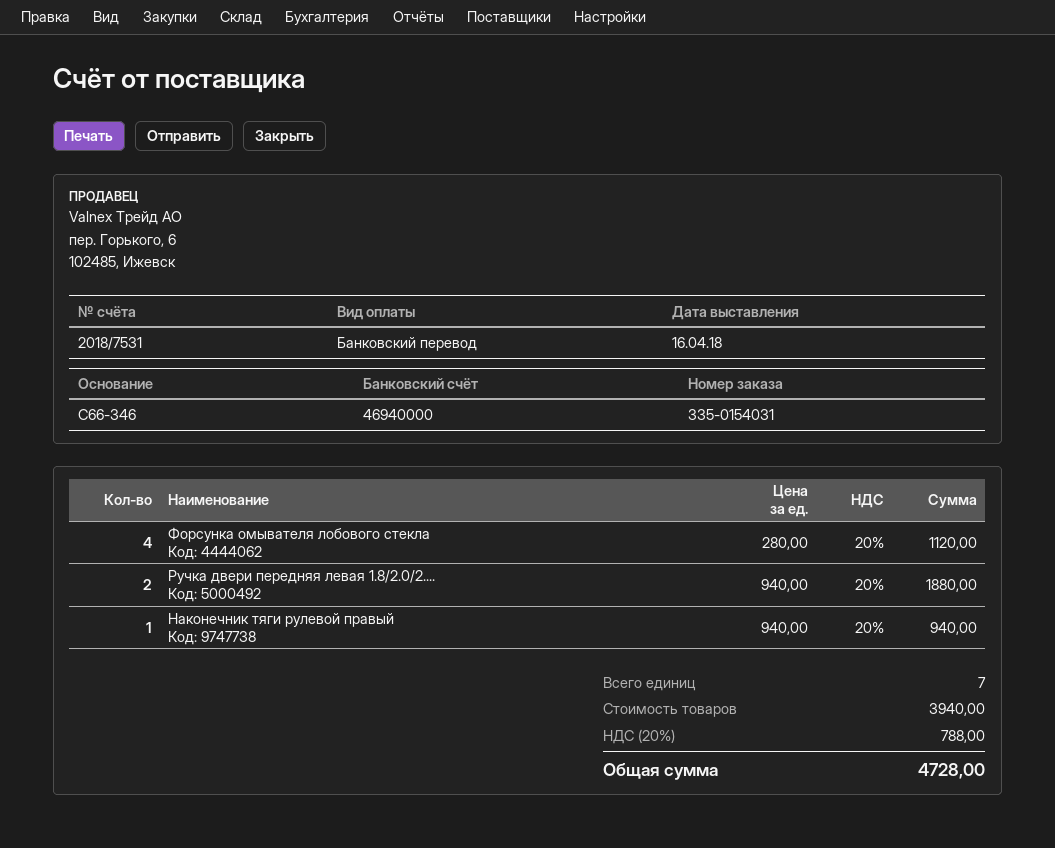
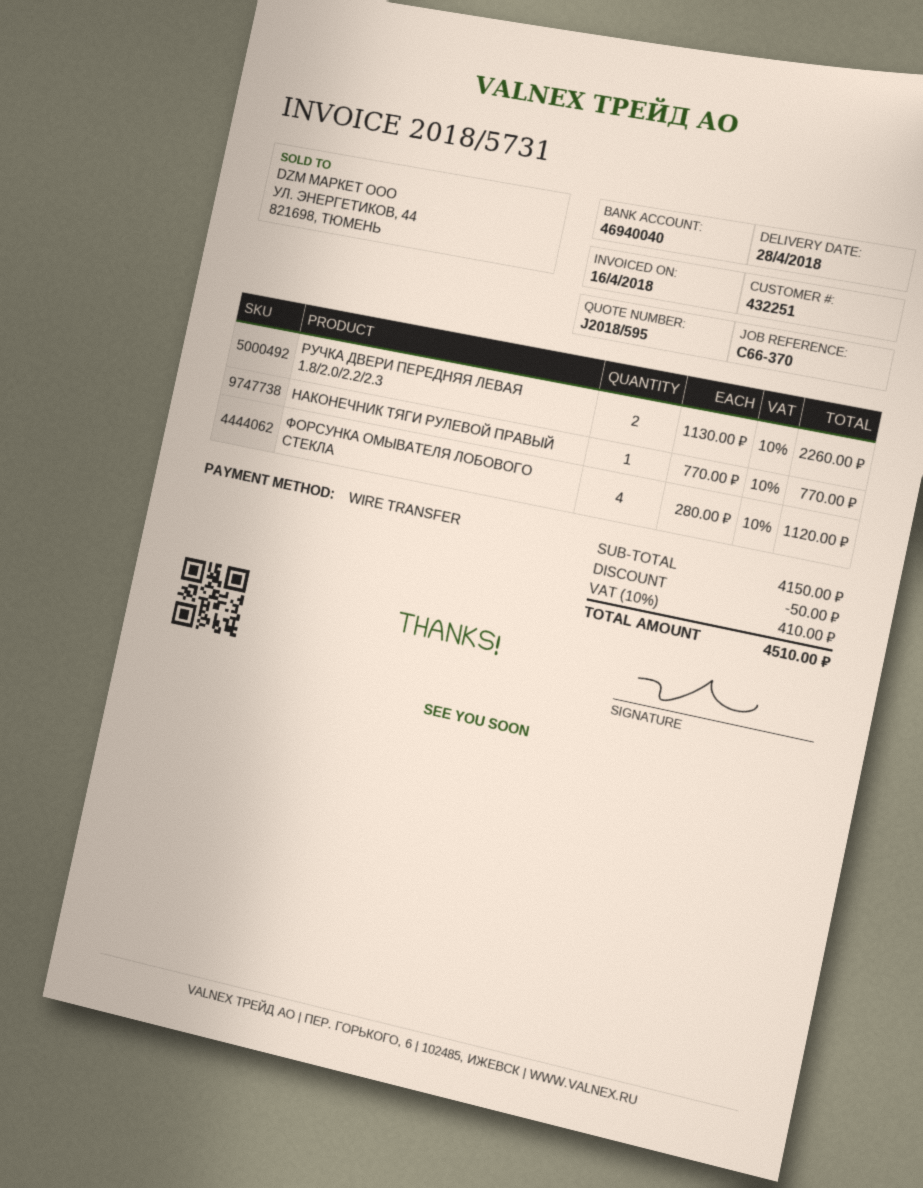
invoice number: 2018/7531 -> 2018/5731
reference: C66-346 -> C66-370
bank account: 46940000 -> 46940040
Ручка двери передняя левая 1.8/2.0/2....: 2 x 940.00 = 1880.00 -> 2 x 1130.00 = 2260.00
Наконечник тяги рулевой правый: 1 x 940.00 = 940.00 -> 1 x 770.00 = 770.00
subtotal: 3940.00 -> 4150.00
discount: none -> 50.00
tax: 20% = 788.00 -> 10% = 410.00
total: 4728.00 -> 4510.00

